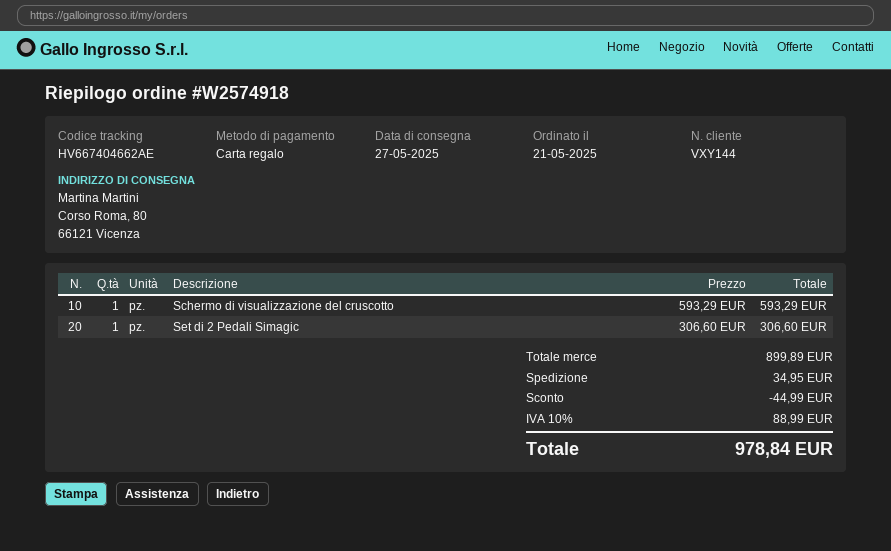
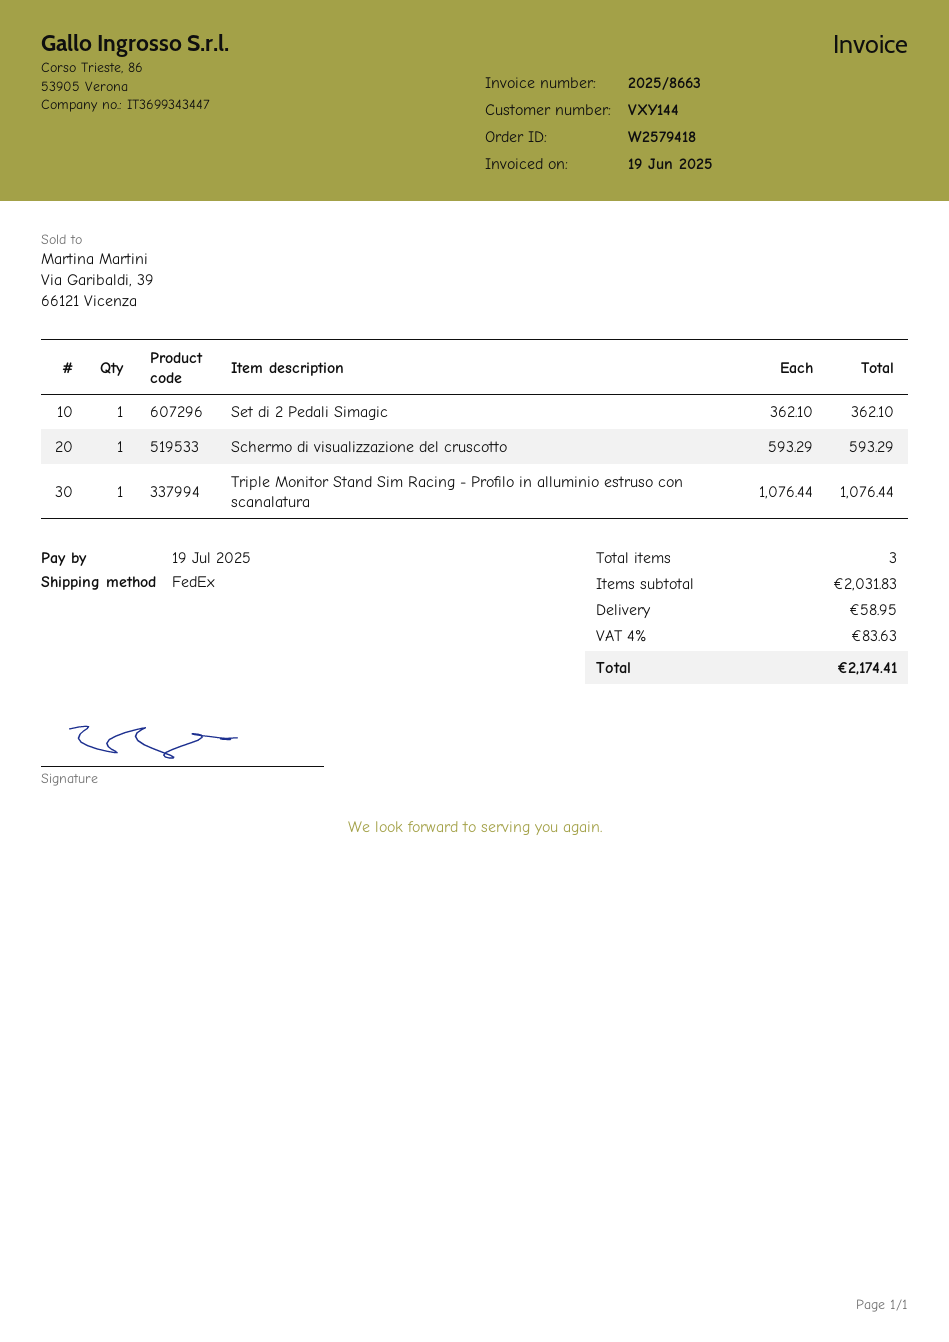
order number: W2574918 -> W2579418
Set di 2 Pedali Simagic: 1 x 306.60 = 306.60 -> 1 x 362.10 = 362.10
Triple Monitor Stand Sim Racing - Profilo in alluminio estruso con scanalatura: none -> 1 x 1076.44 = 1076.44
subtotal: 899.89 -> 2031.83
discount: 44.99 -> none
shipping: 34.95 -> 58.95
tax: 10% = 88.99 -> 4% = 83.63
total: 978.84 -> 2174.41

